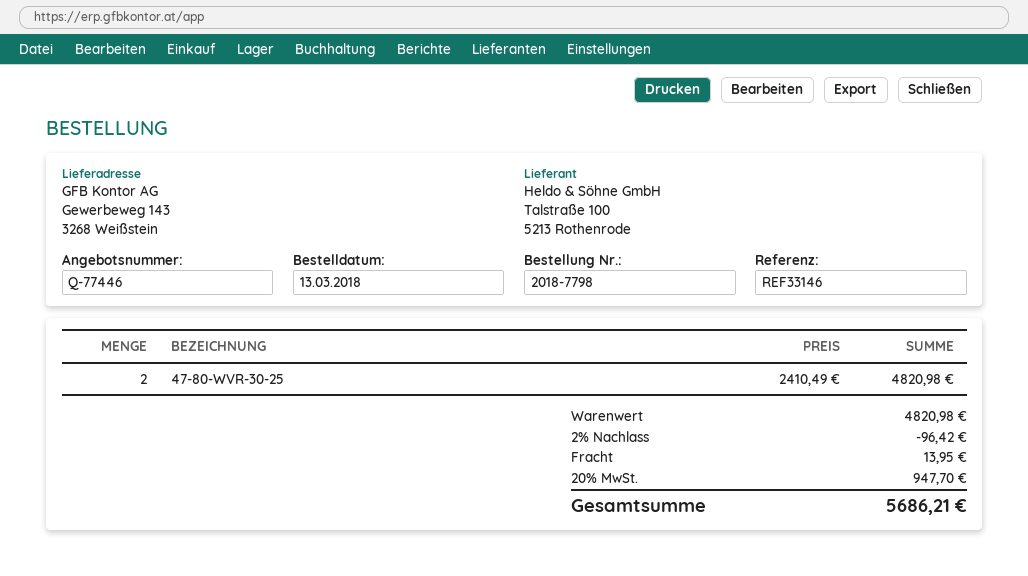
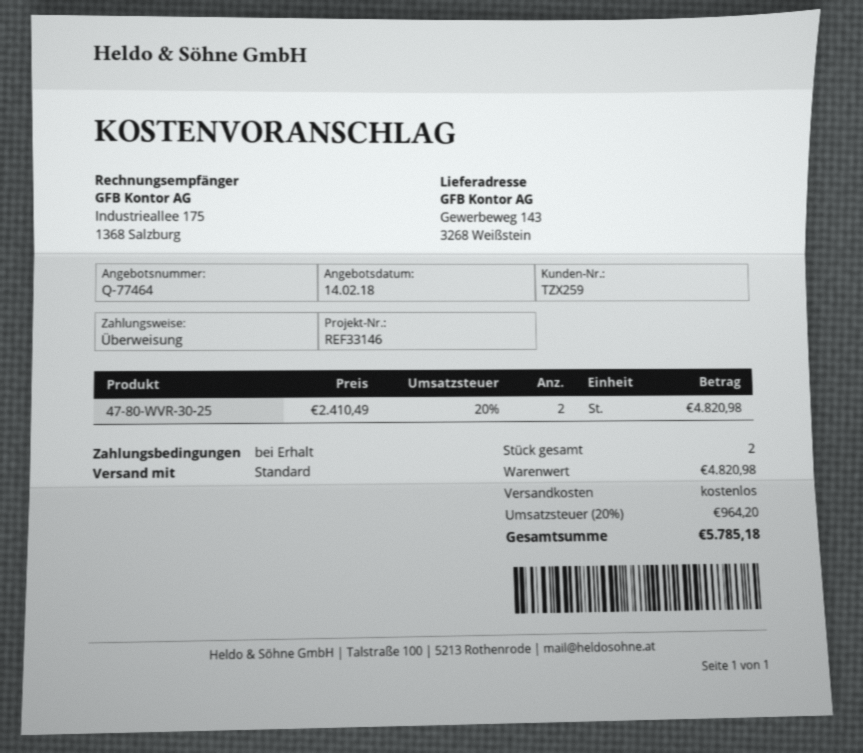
quote number: Q-77446 -> Q-77464
discount: 2% = 96.42 -> none
shipping: 13.95 -> 0.00
tax: 20% = 947.70 -> 20% = 964.20
total: 5686.21 -> 5785.18

